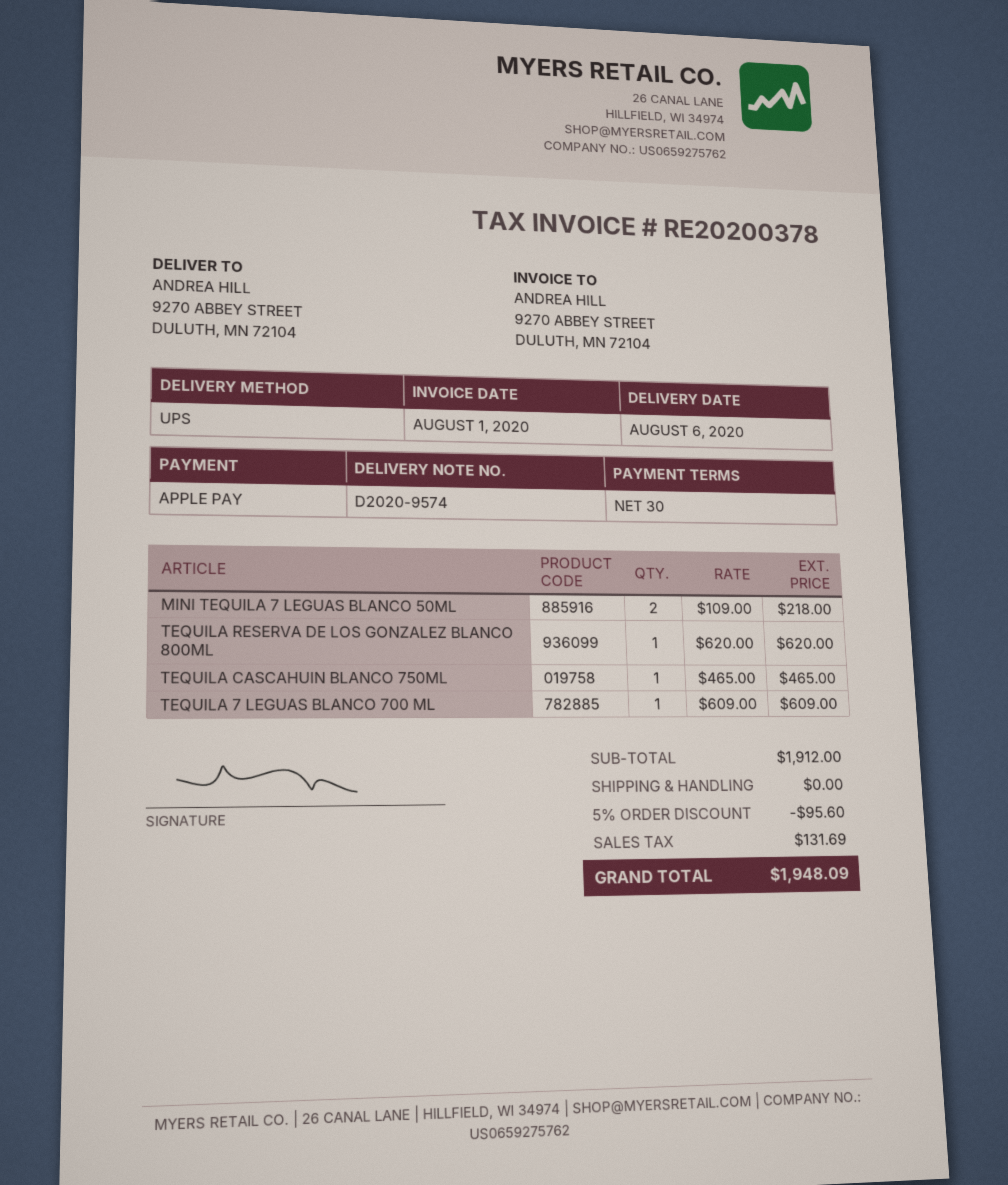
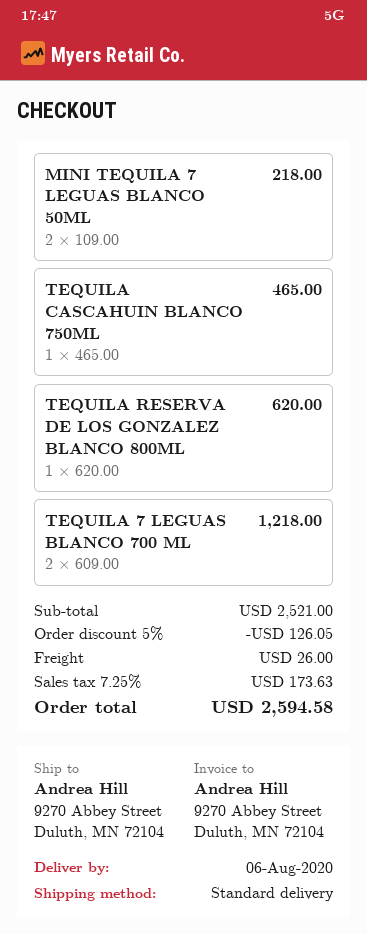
shipping method: UPS -> standard
TEQUILA 7 LEGUAS BLANCO 700 ML: 1 x 609.00 = 609.00 -> 2 x 609.00 = 1218.00
subtotal: 1912.00 -> 2521.00
discount: 5% = 95.60 -> 5% = 126.05
shipping: 0.00 -> 26.00
tax: 131.69 -> 173.63
total: 1948.09 -> 2594.58

